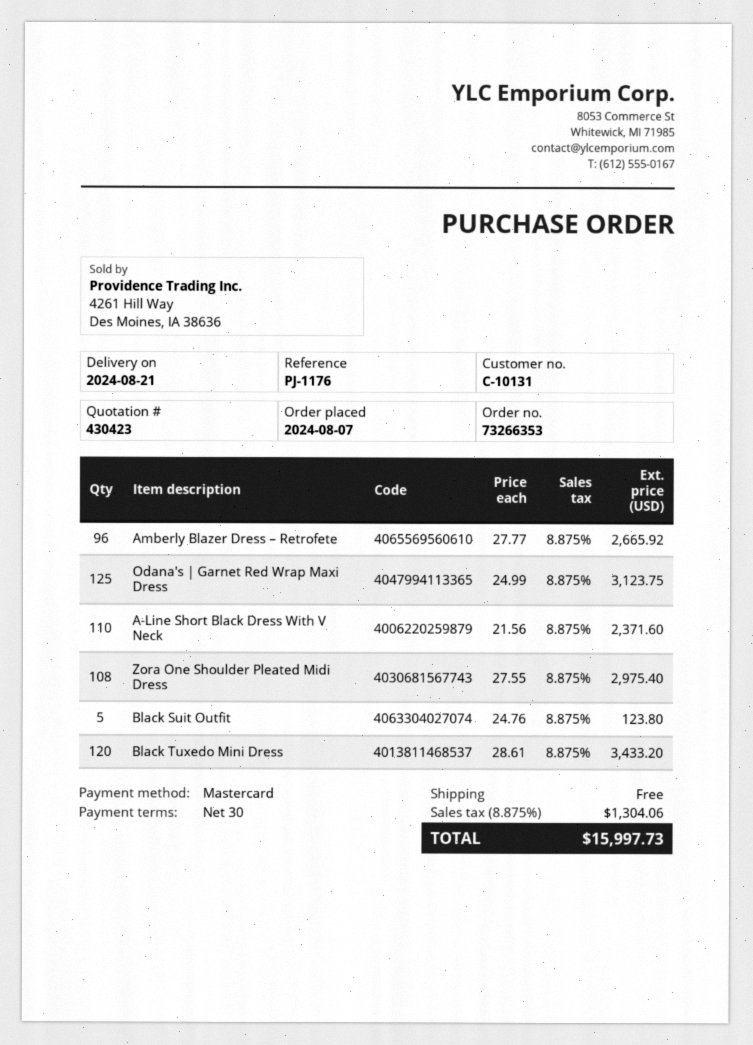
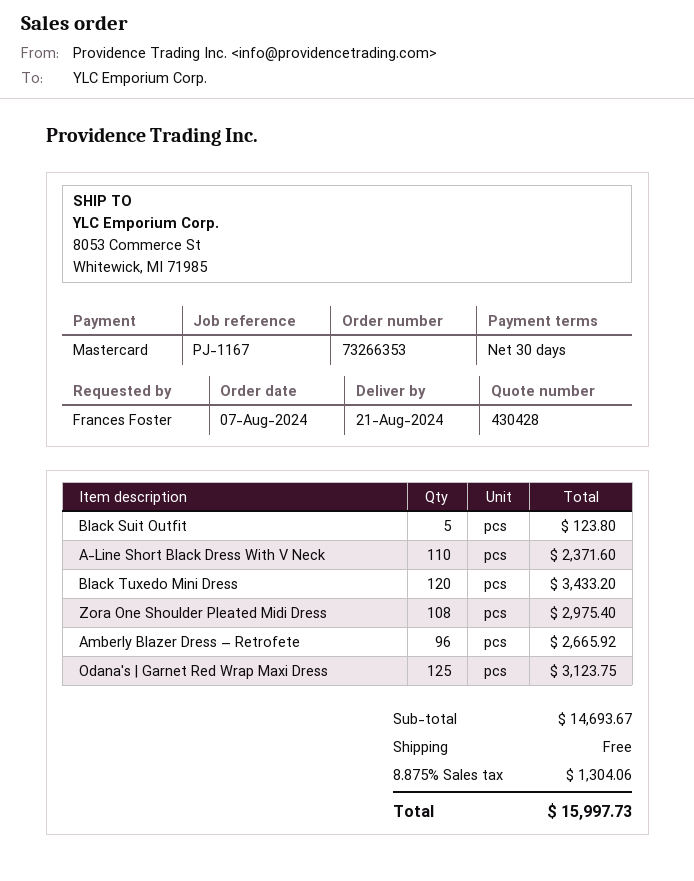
quote number: 430423 -> 430428
reference: PJ-1176 -> PJ-1167

